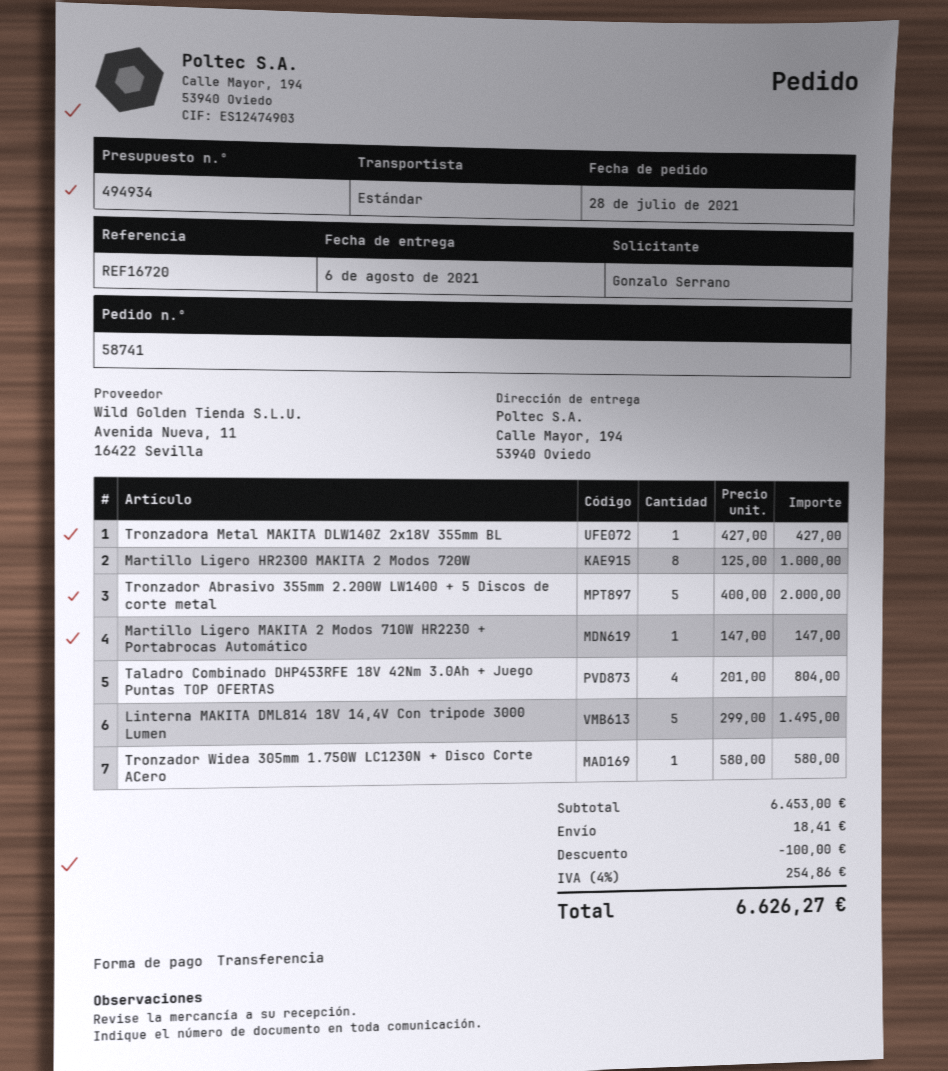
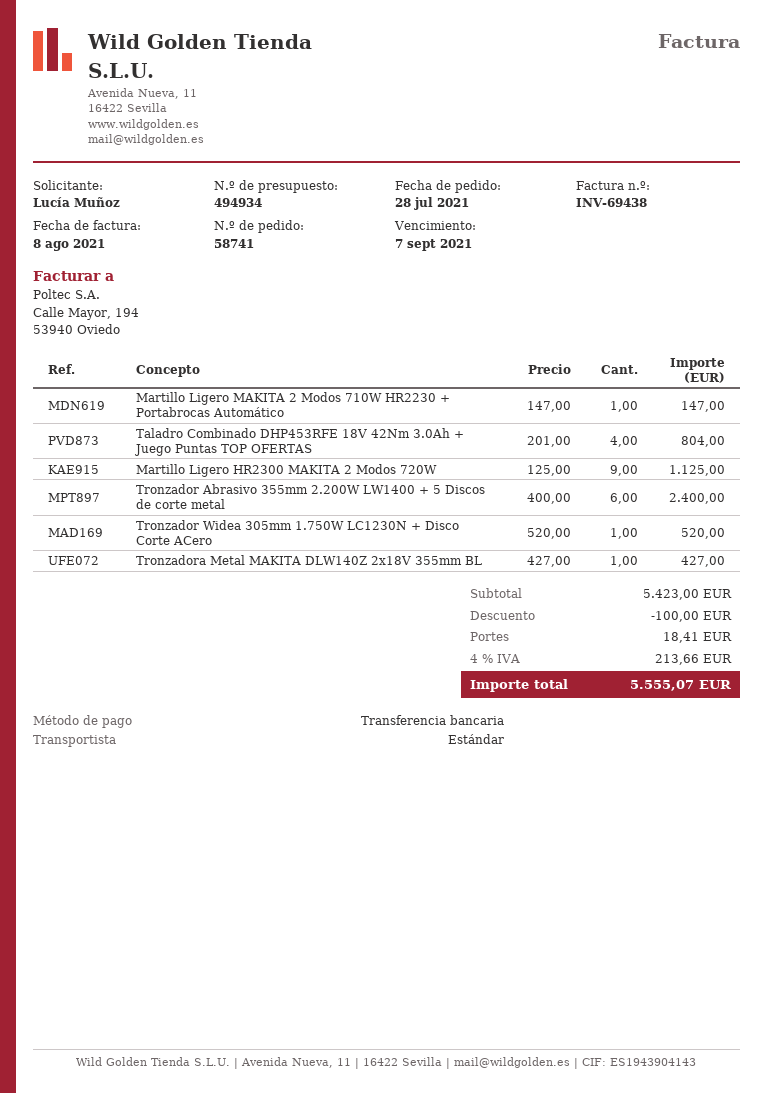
ordered by: Gonzalo Serrano -> Lucía Muñoz
Martillo Ligero HR2300 MAKITA 2 Modos 720W: 8 x 125.00 = 1000.00 -> 9 x 125.00 = 1125.00
Tronzador Abrasivo 355mm 2.200W LW1400 + 5 Discos de corte metal: 5 x 400.00 = 2000.00 -> 6 x 400.00 = 2400.00
Linterna MAKITA DML814 18V 14,4V Con tripode 3000 Lumen: 5 x 299.00 = 1495.00 -> none
Tronzador Widea 305mm 1.750W LC1230N + Disco Corte ACero: 1 x 580.00 = 580.00 -> 1 x 520.00 = 520.00
subtotal: 6453.00 -> 5423.00
tax: 4% = 254.86 -> 4% = 213.66
total: 6626.27 -> 5555.07

